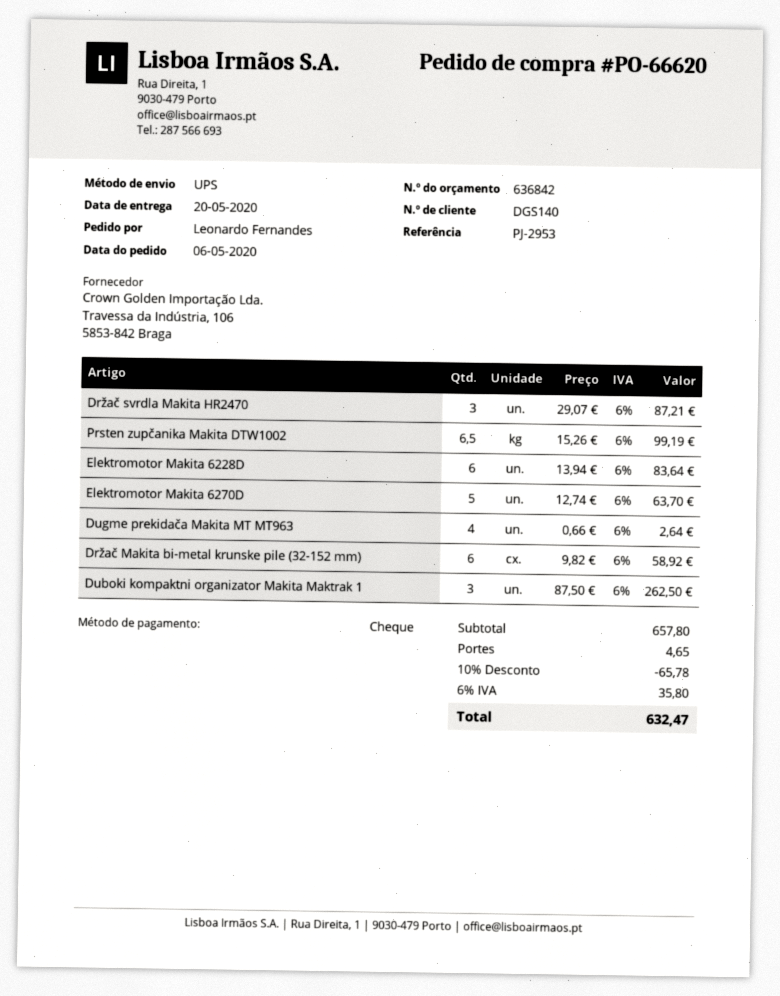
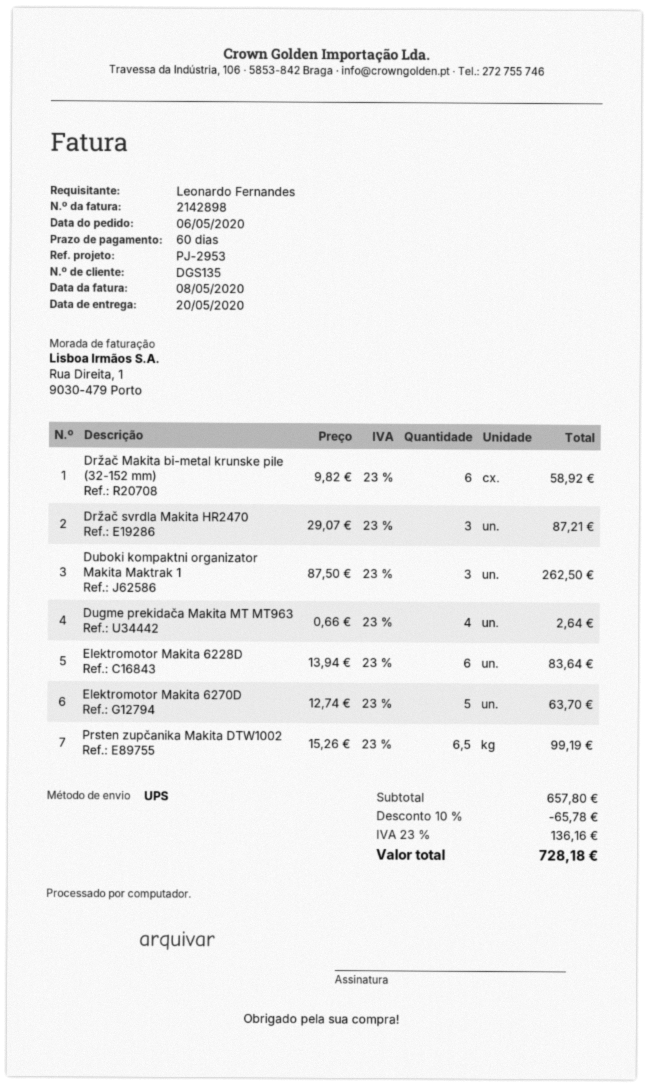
customer number: DGS140 -> DGS135
shipping: 4.65 -> none
tax: 6% = 35.80 -> 23% = 136.16
total: 632.47 -> 728.18

